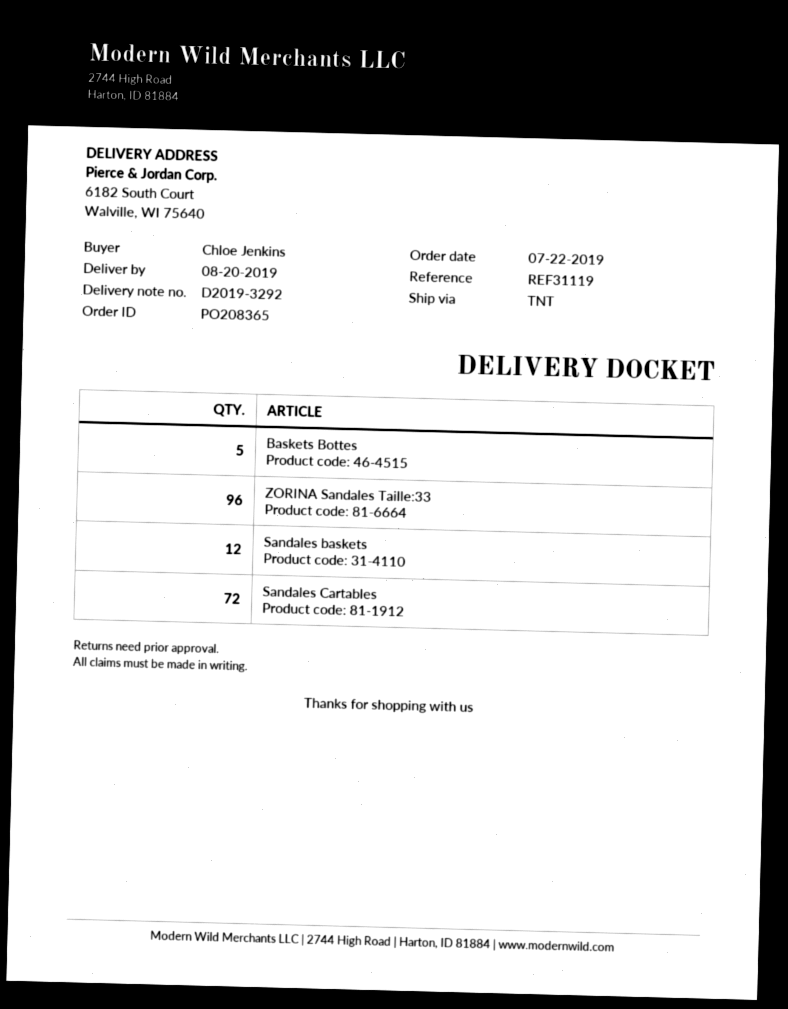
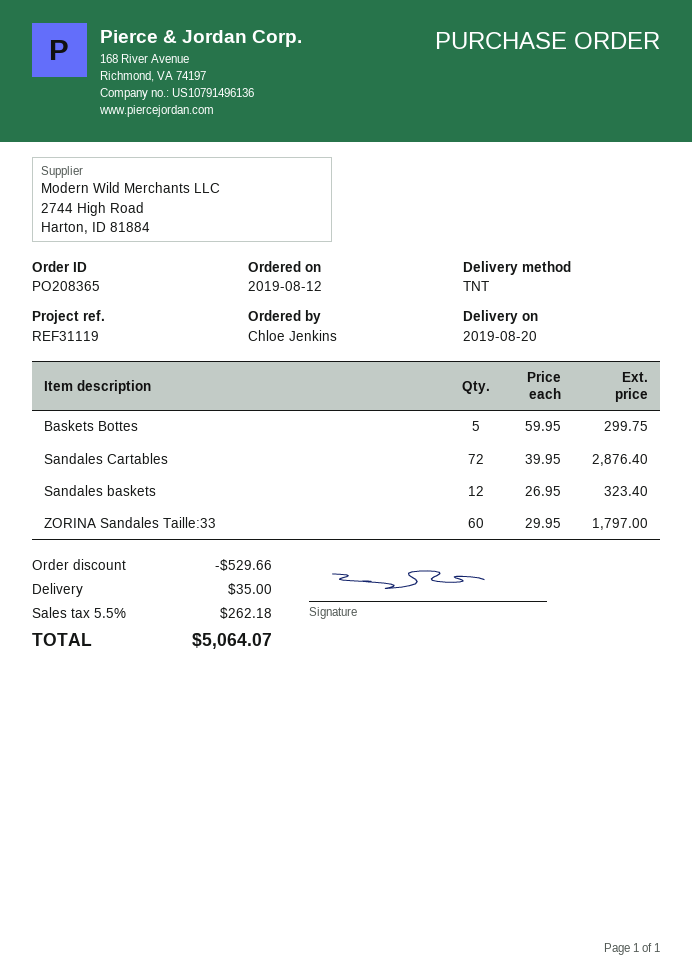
order date: 2019-07-22 -> 2019-08-12
ZORINA Sandales Taille:33: 96 -> 60

